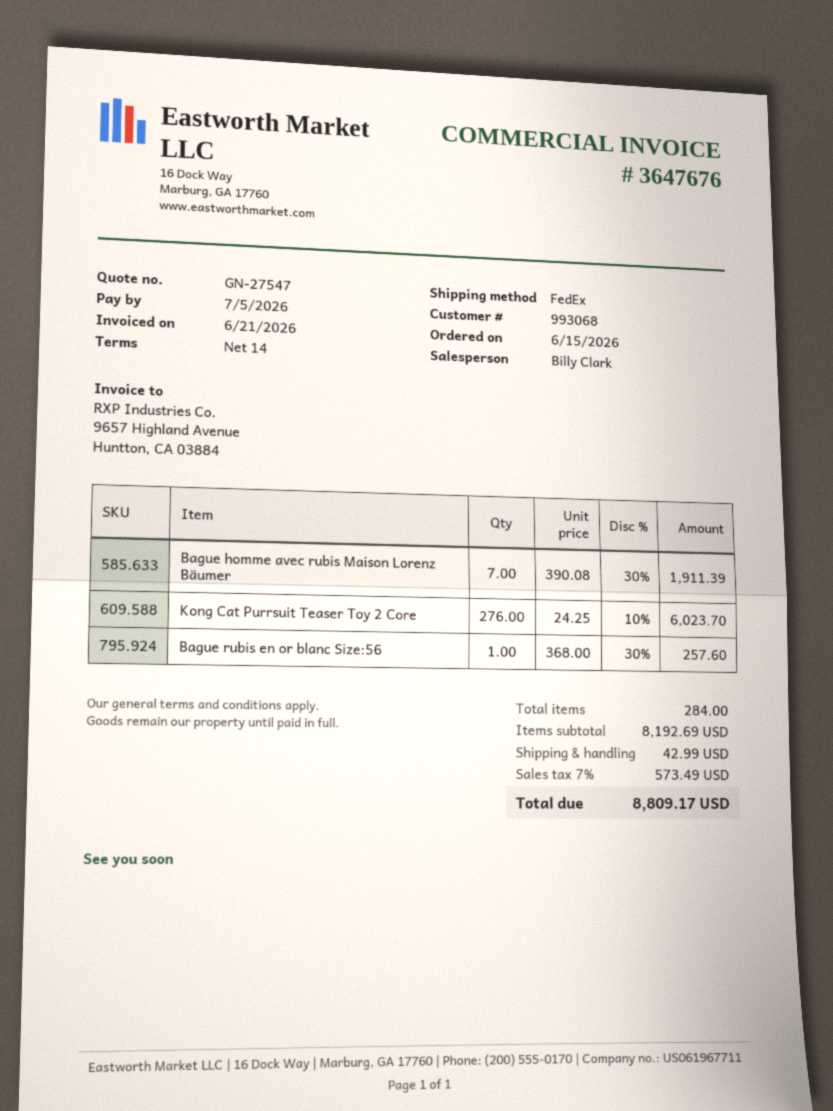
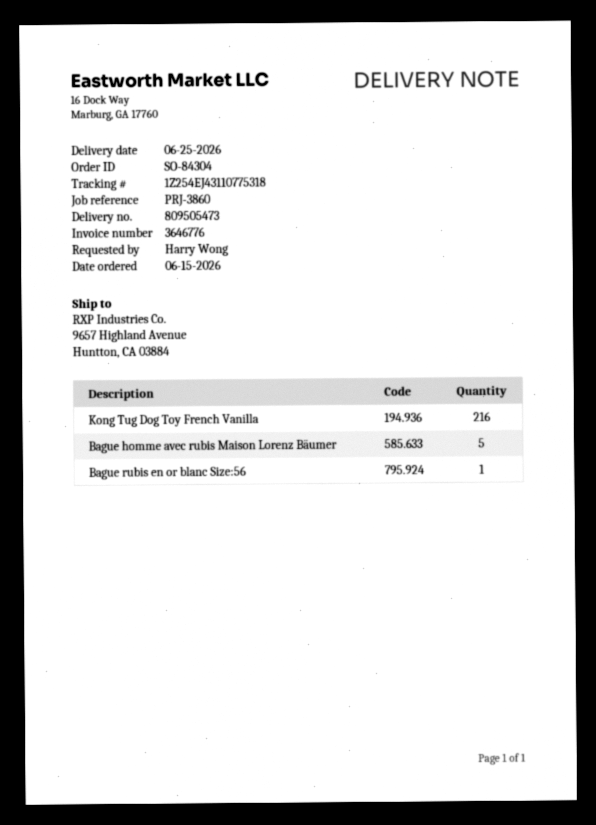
invoice number: 3647676 -> 3646776
Bague homme avec rubis Maison Lorenz Bäumer: 7 -> 5
Kong Cat Purrsuit Teaser Toy 2 Core: 276 -> none
Kong Tug Dog Toy French Vanilla: none -> 216

